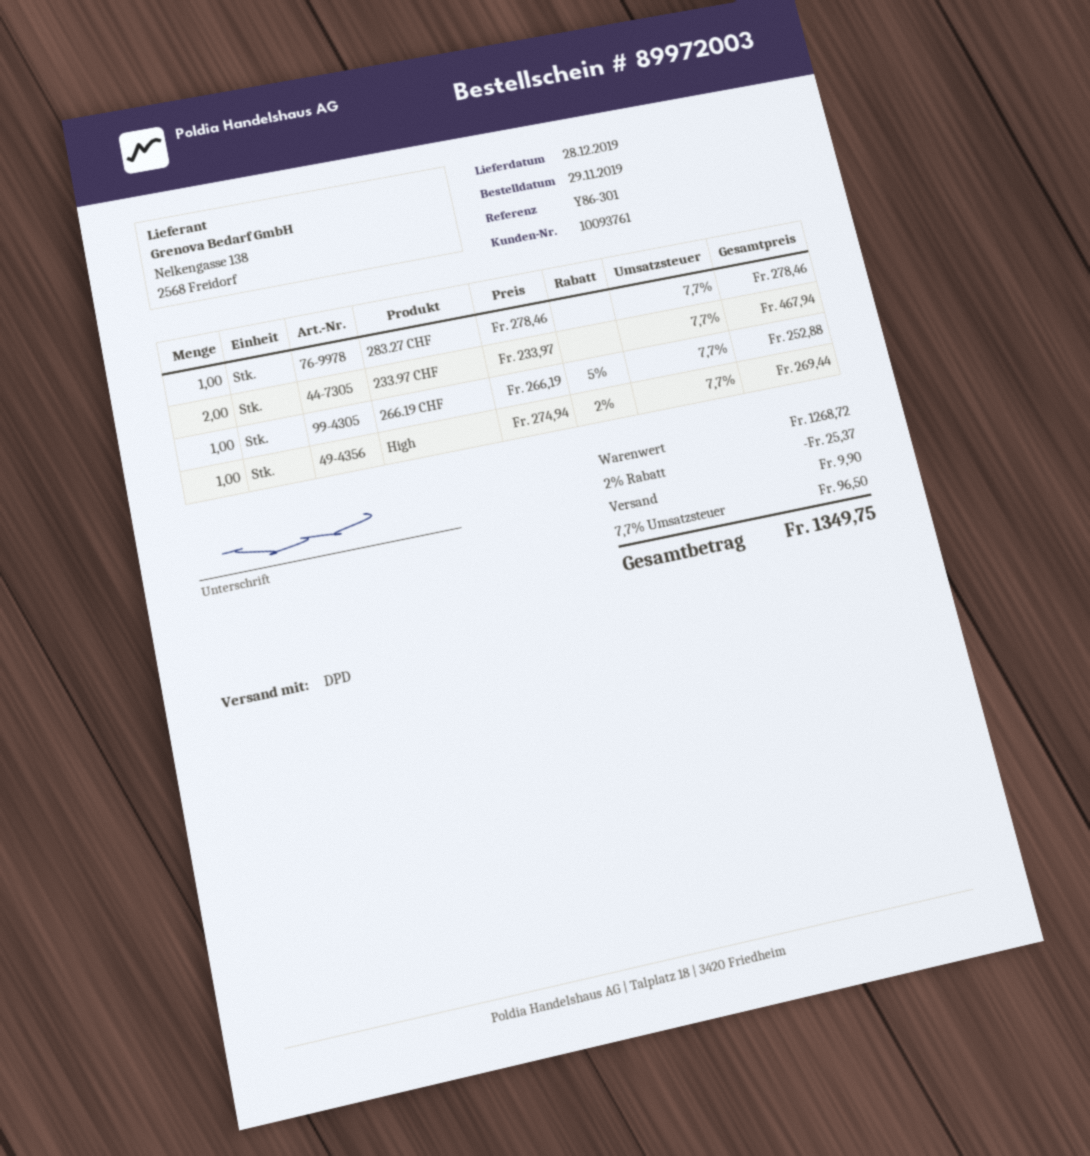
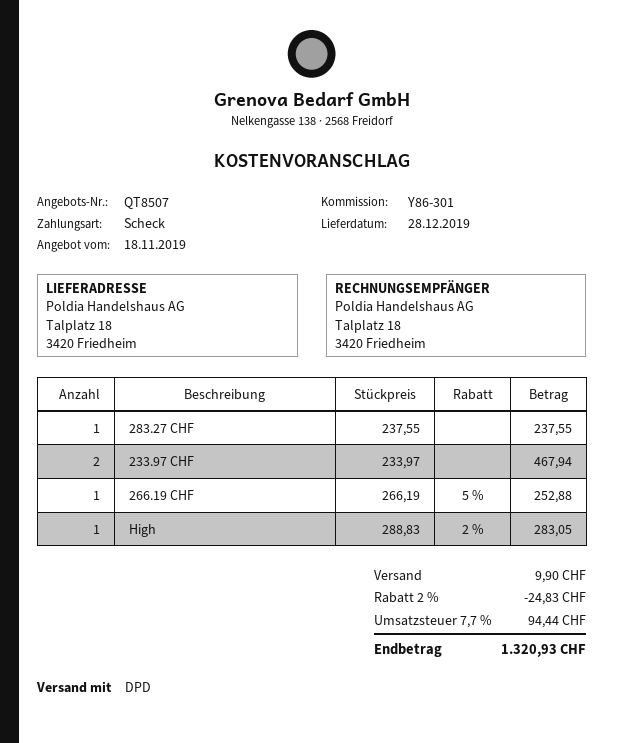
283.27 CHF: 1 x 278.46 = 278.46 -> 1 x 237.55 = 237.55
High: 1 x 274.94 - 2% = 269.44 -> 1 x 288.83 - 2% = 283.05
discount: 2% = 25.37 -> 2% = 24.83
tax: 7.7% = 96.50 -> 7.7% = 94.44
total: 1349.75 -> 1320.93

